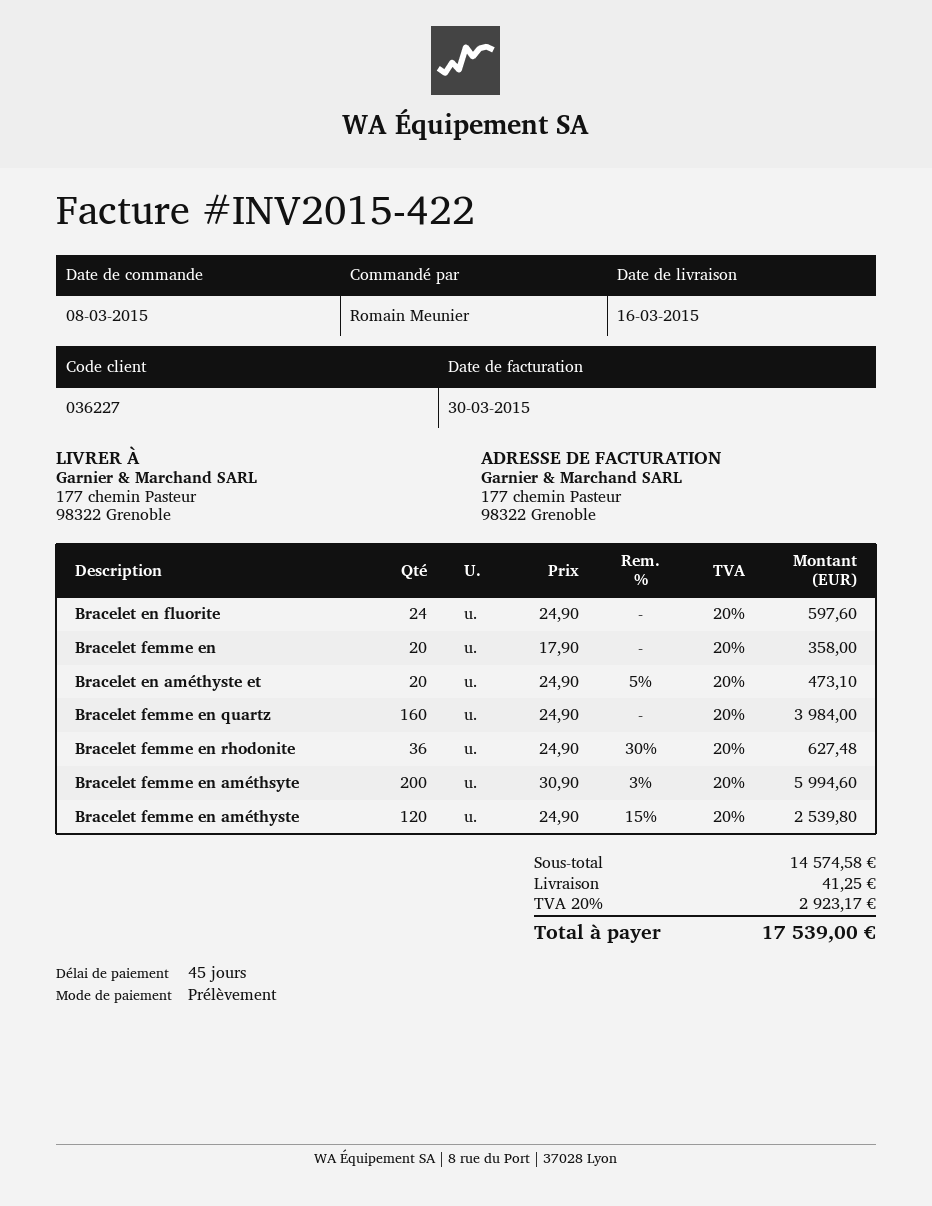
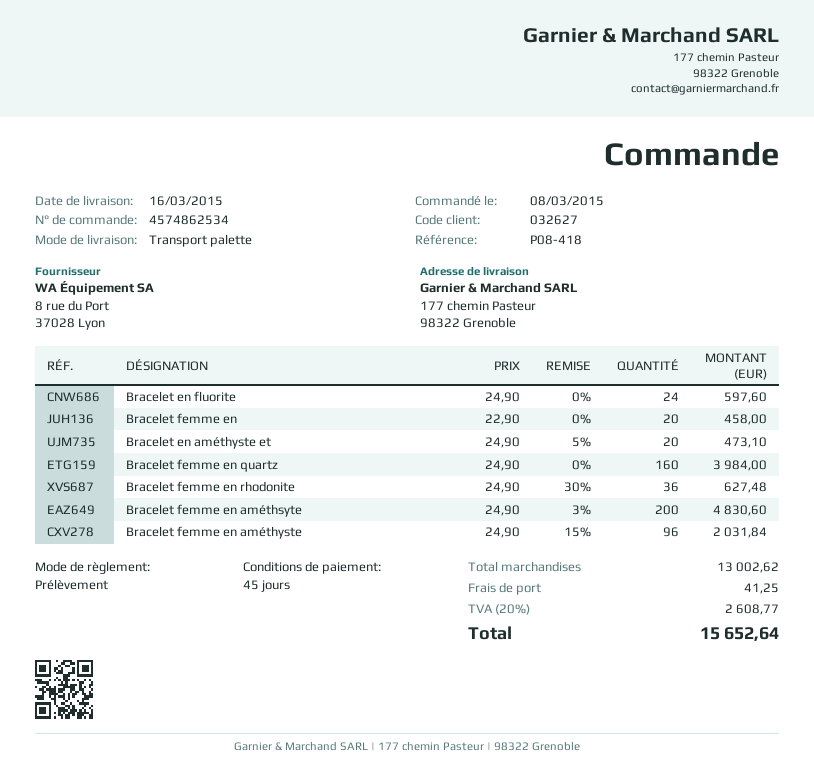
customer number: 036227 -> 032627
Bracelet femme en: 20 x 17.90 = 358.00 -> 20 x 22.90 = 458.00
Bracelet femme en améthsyte: 200 x 30.90 - 3% = 5994.60 -> 200 x 24.90 - 3% = 4830.60
Bracelet femme en améthyste: 120 x 24.90 - 15% = 2539.80 -> 96 x 24.90 - 15% = 2031.84
subtotal: 14574.58 -> 13002.62
tax: 20% = 2923.17 -> 20% = 2608.77
total: 17539.00 -> 15652.64

